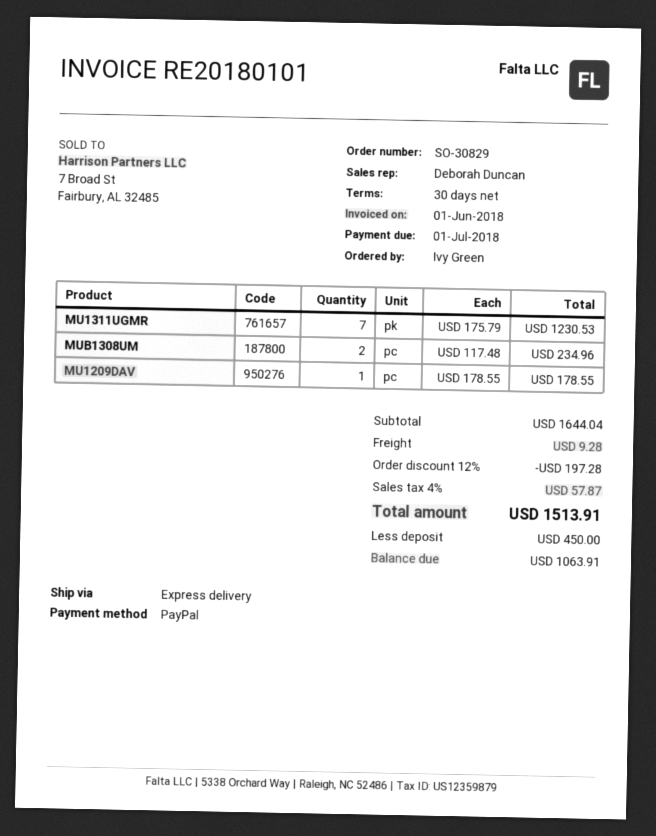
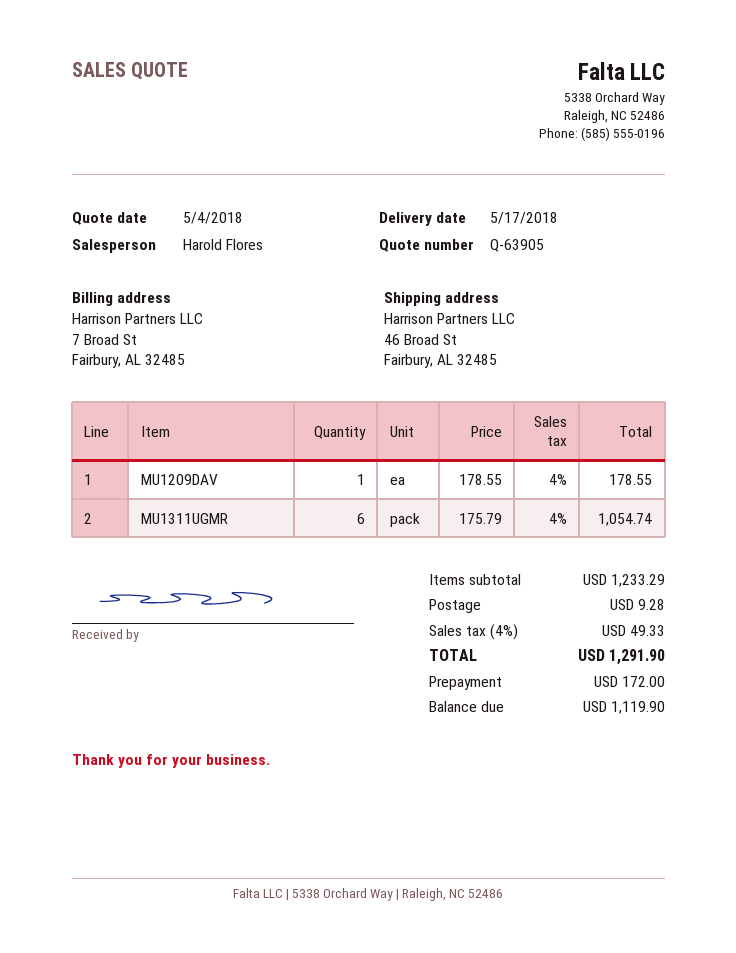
sales rep: Deborah Duncan -> Harold Flores
MU1311UGMR: 7 x 175.79 = 1230.53 -> 6 x 175.79 = 1054.74
MUB1308UM: 2 x 117.48 = 234.96 -> none
subtotal: 1644.04 -> 1233.29
discount: 12% = 197.28 -> none
tax: 4% = 57.87 -> 4% = 49.33
total: 1513.91 -> 1291.90
deposit: 450.00 -> 172.00
balance: 1063.91 -> 1119.90

